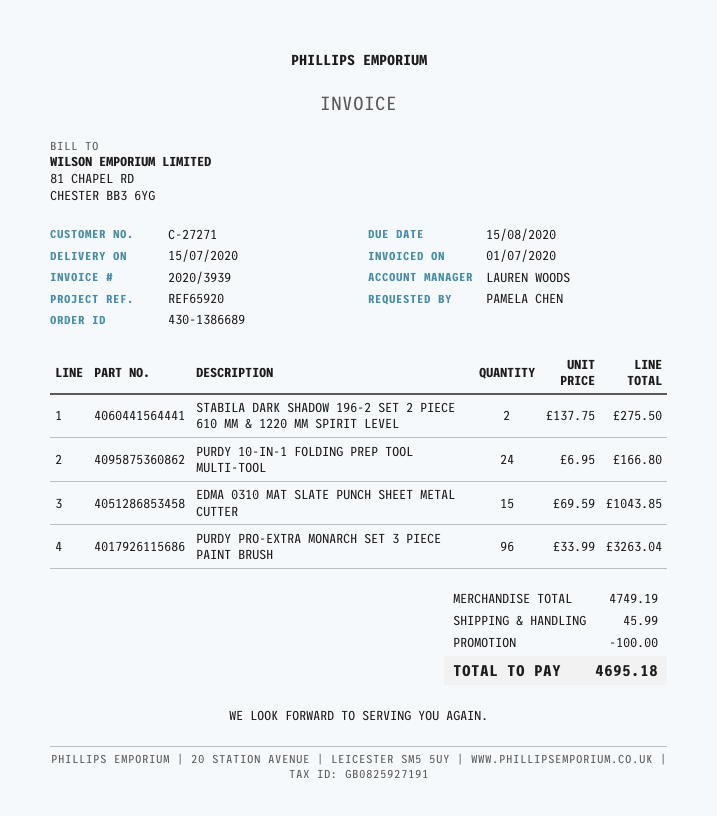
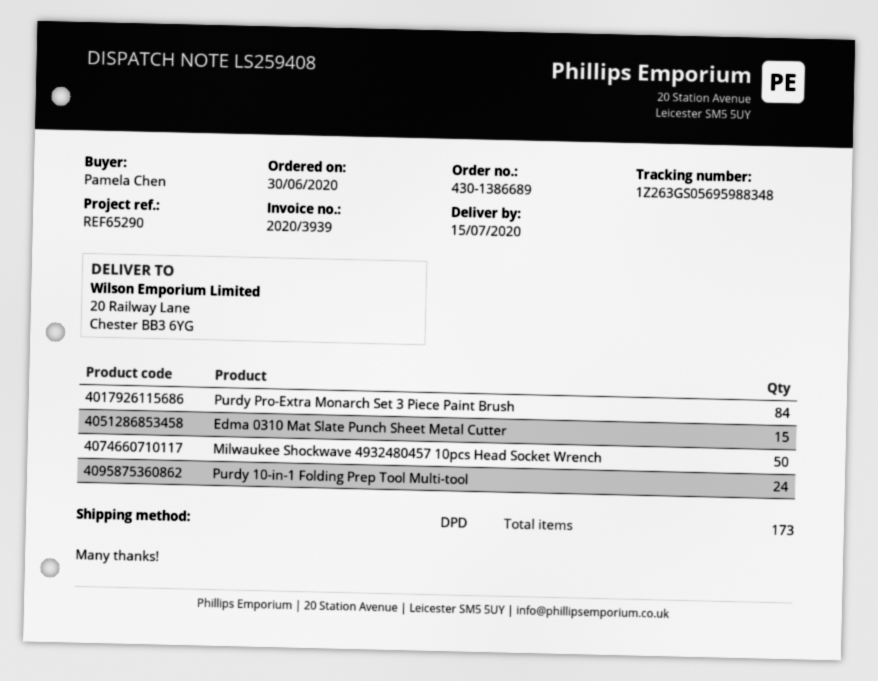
reference: REF65920 -> REF65290
STABILA DARK SHADOW 196-2 SET 2 PIECE 610 MM & 1220 MM SPIRIT LEVEL: 2 -> none
PURDY PRO-EXTRA MONARCH SET 3 PIECE PAINT BRUSH: 96 -> 84
Milwaukee Shockwave 4932480457 10pcs Head Socket Wrench: none -> 50

